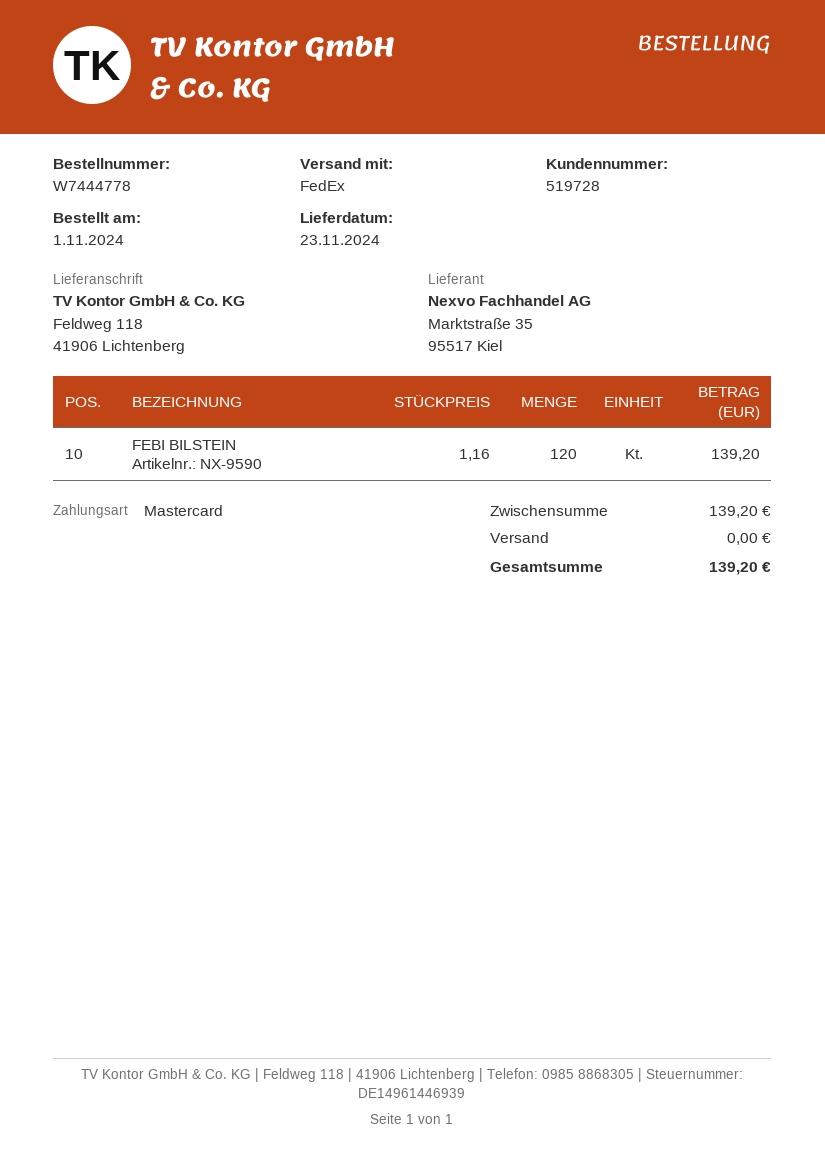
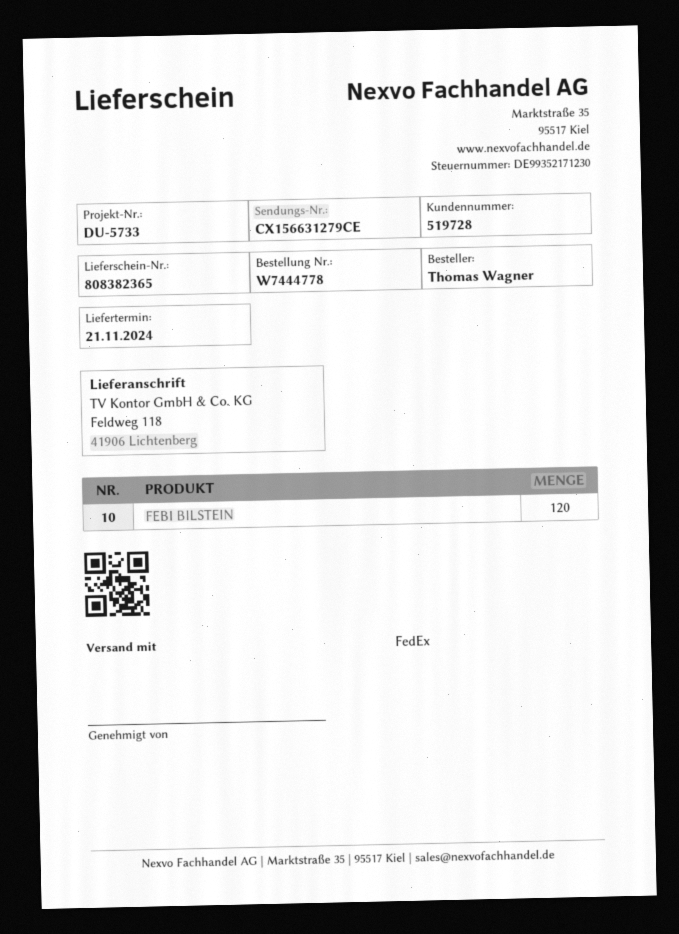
delivery date: 2024-11-23 -> 2024-11-21

